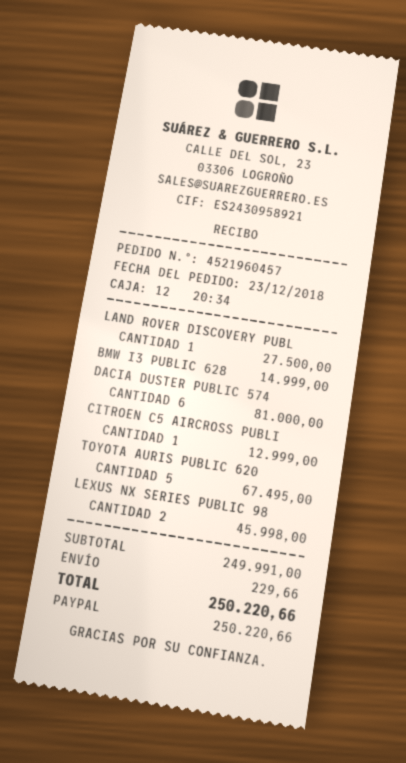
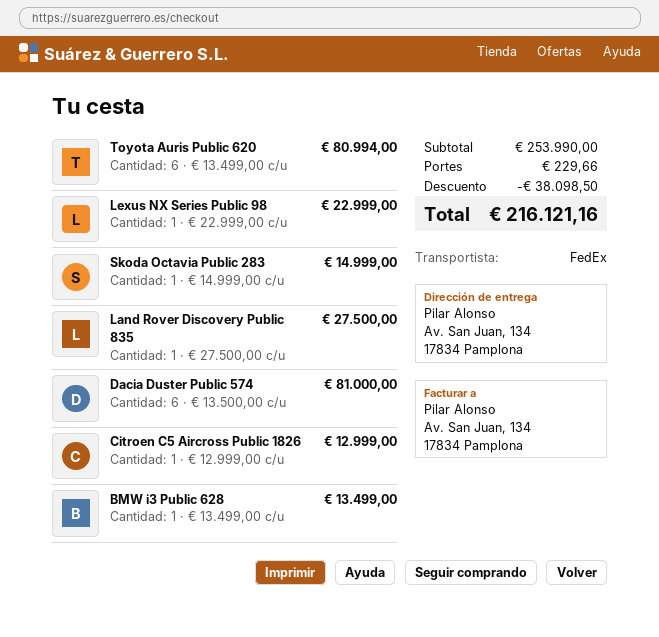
BMW I3 PUBLIC 628: 1 for 14999.00 -> 1 for 13499.00
TOYOTA AURIS PUBLIC 620: 5 for 67495.00 -> 6 for 80994.00
LEXUS NX SERIES PUBLIC 98: 2 for 45998.00 -> 1 for 22999.00
Skoda Octavia Public 283: none -> 1 for 14999.00
subtotal: 249991.00 -> 253990.00
discount: none -> 38098.50
total: 250220.66 -> 216121.16

